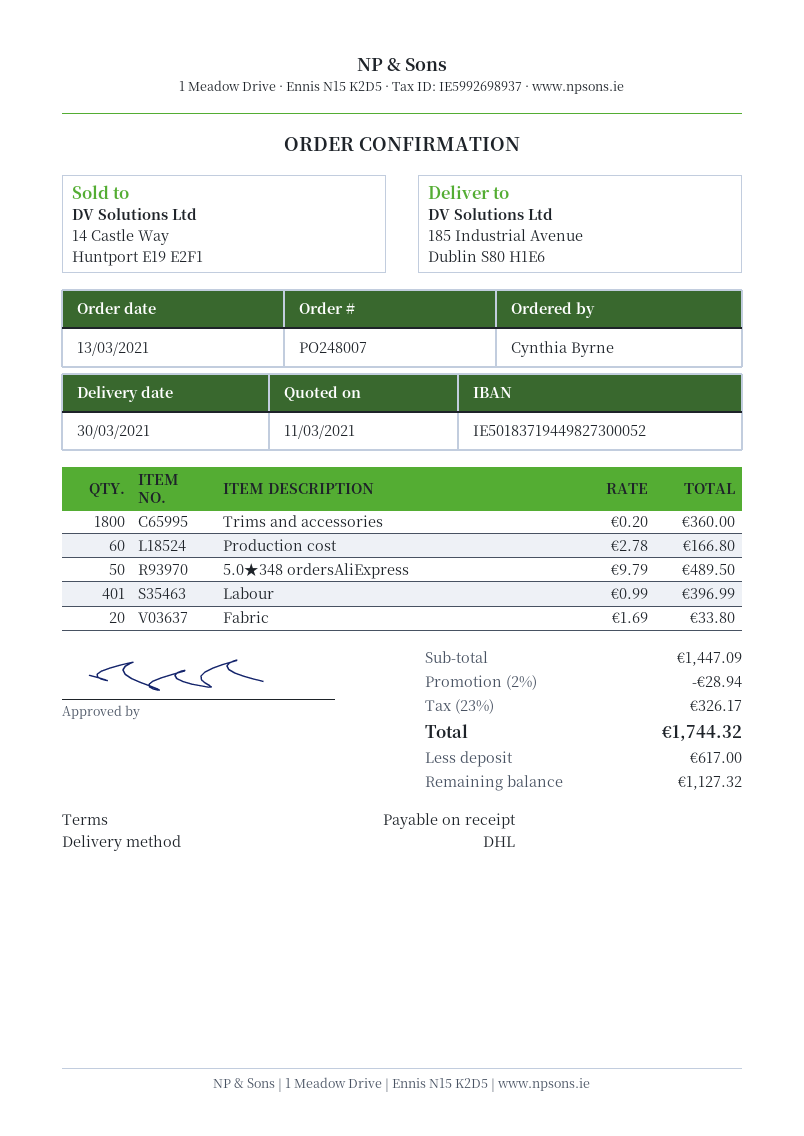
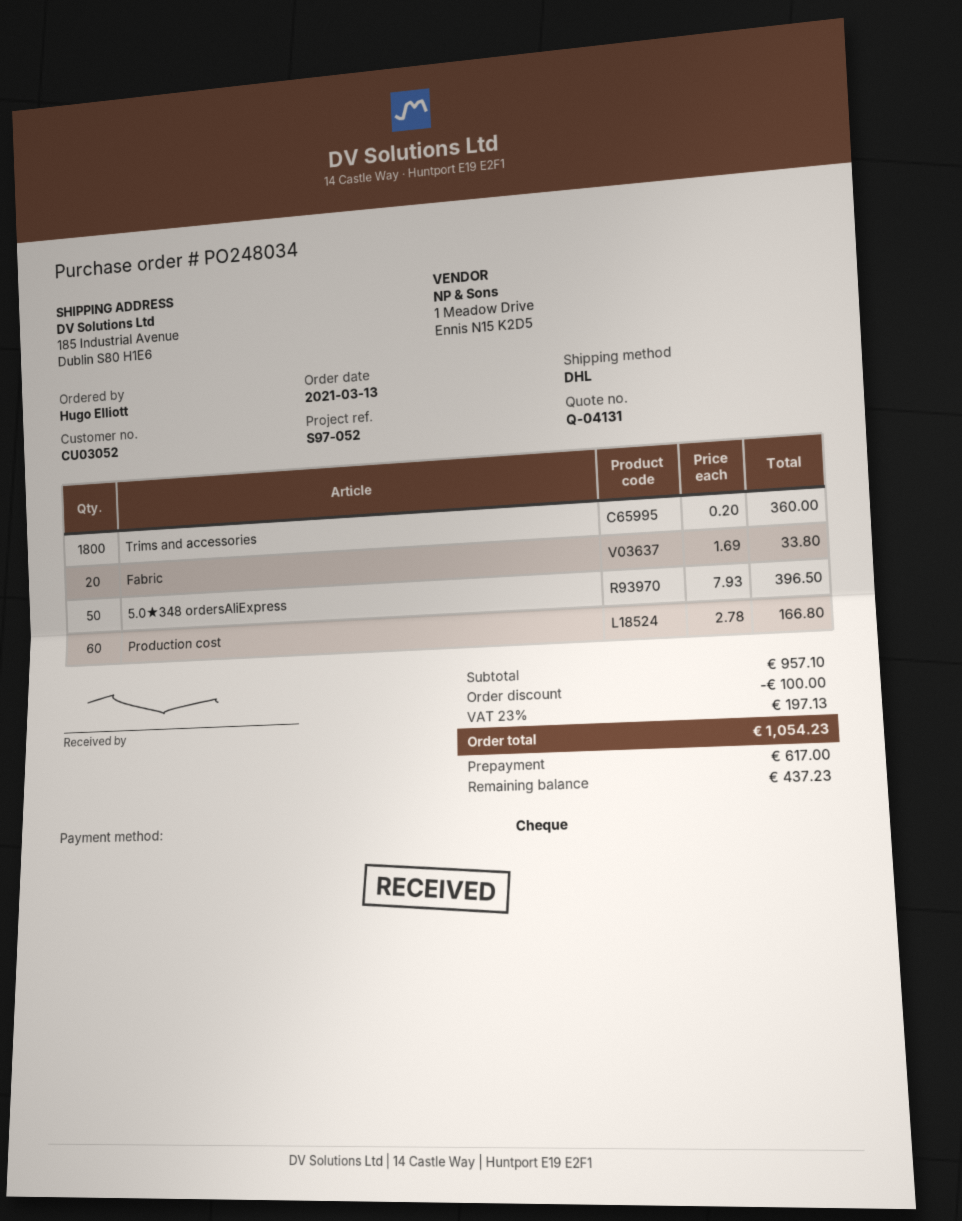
order number: PO248007 -> PO248034
ordered by: Cynthia Byrne -> Hugo Elliott
5.0★348 ordersAliExpress: 50 x 9.79 = 489.50 -> 50 x 7.93 = 396.50
Labour: 401 x 0.99 = 396.99 -> none
subtotal: 1447.09 -> 957.10
discount: 28.94 -> 100.00
tax: 23% = 326.17 -> 23% = 197.13
total: 1744.32 -> 1054.23
balance: 1127.32 -> 437.23

